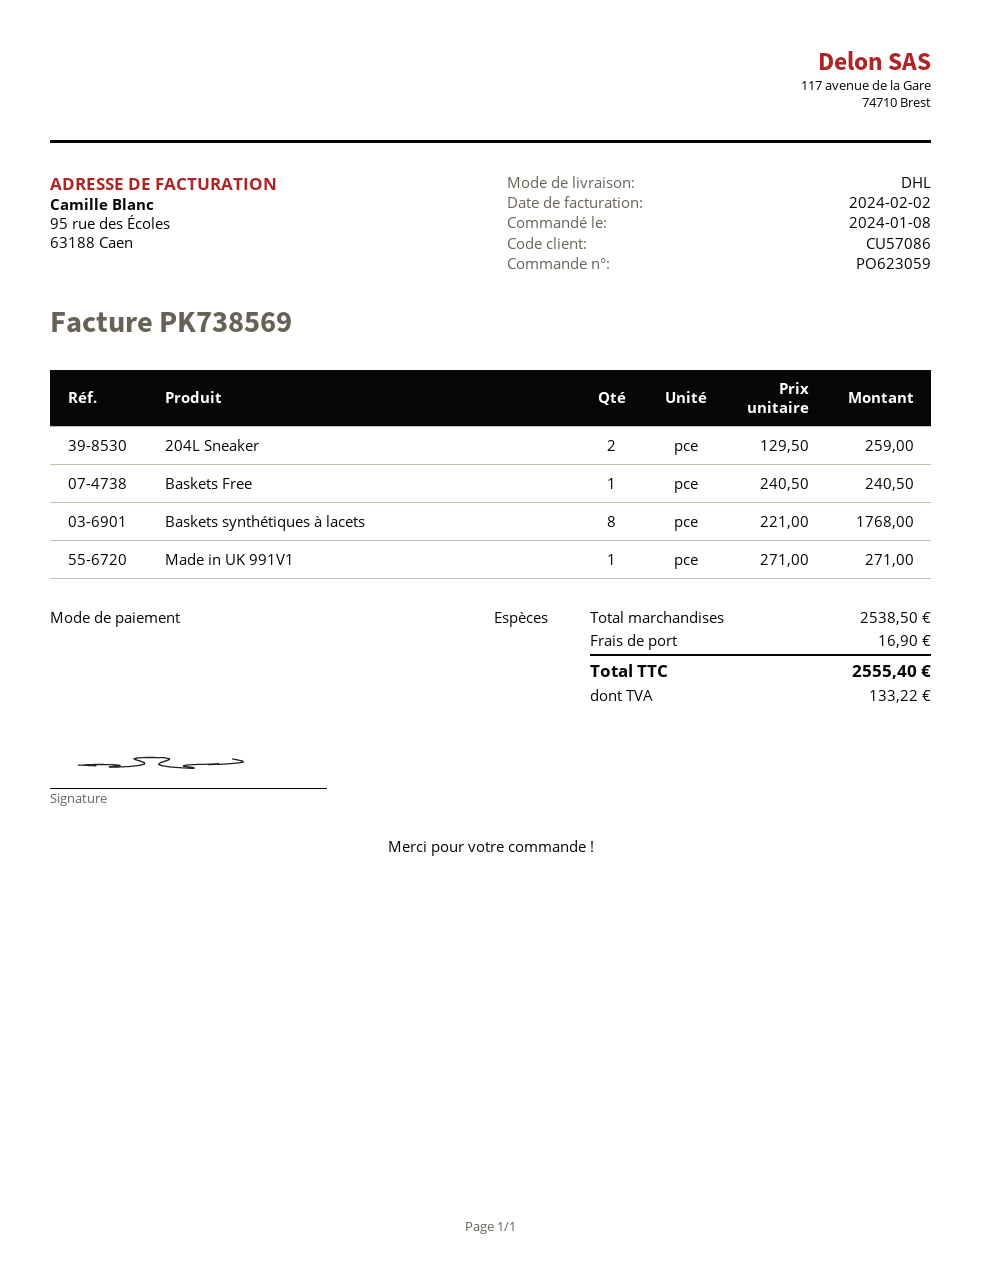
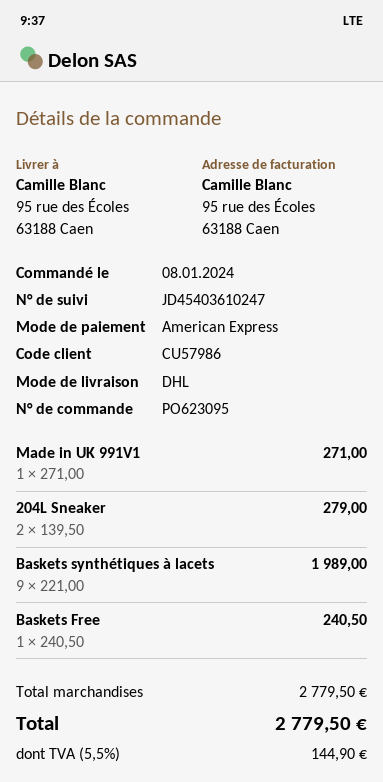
order number: PO623059 -> PO623095
customer number: CU57086 -> CU57986
payment method: cash -> American Express
204L Sneaker: 2 x 129.50 = 259.00 -> 2 x 139.50 = 279.00
Baskets synthétiques à lacets: 8 x 221.00 = 1768.00 -> 9 x 221.00 = 1989.00
subtotal: 2538.50 -> 2779.50
shipping: 16.90 -> none
tax: 133.22 -> 144.90
total: 2555.40 -> 2779.50

